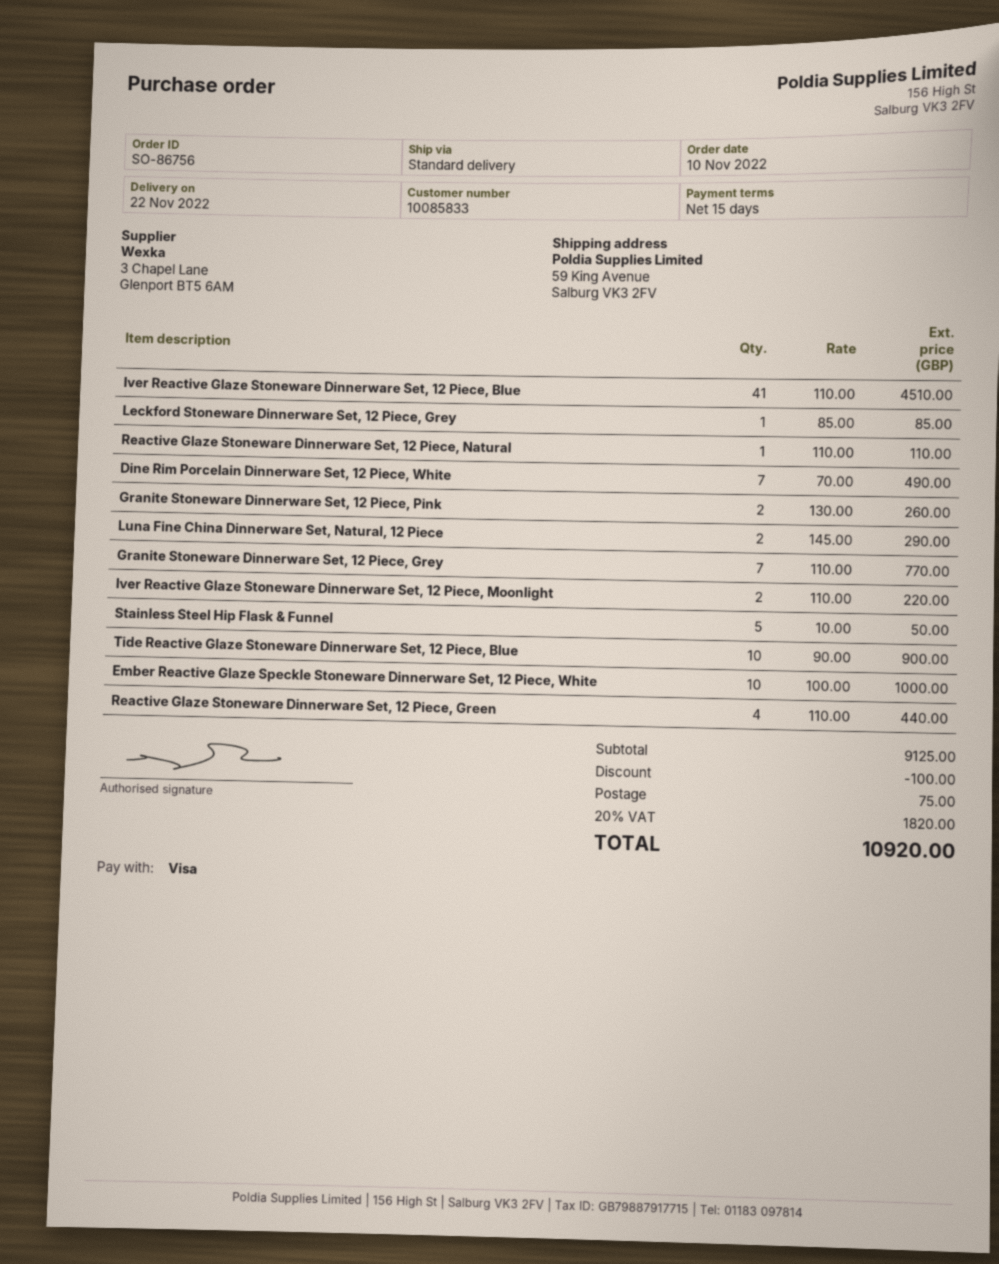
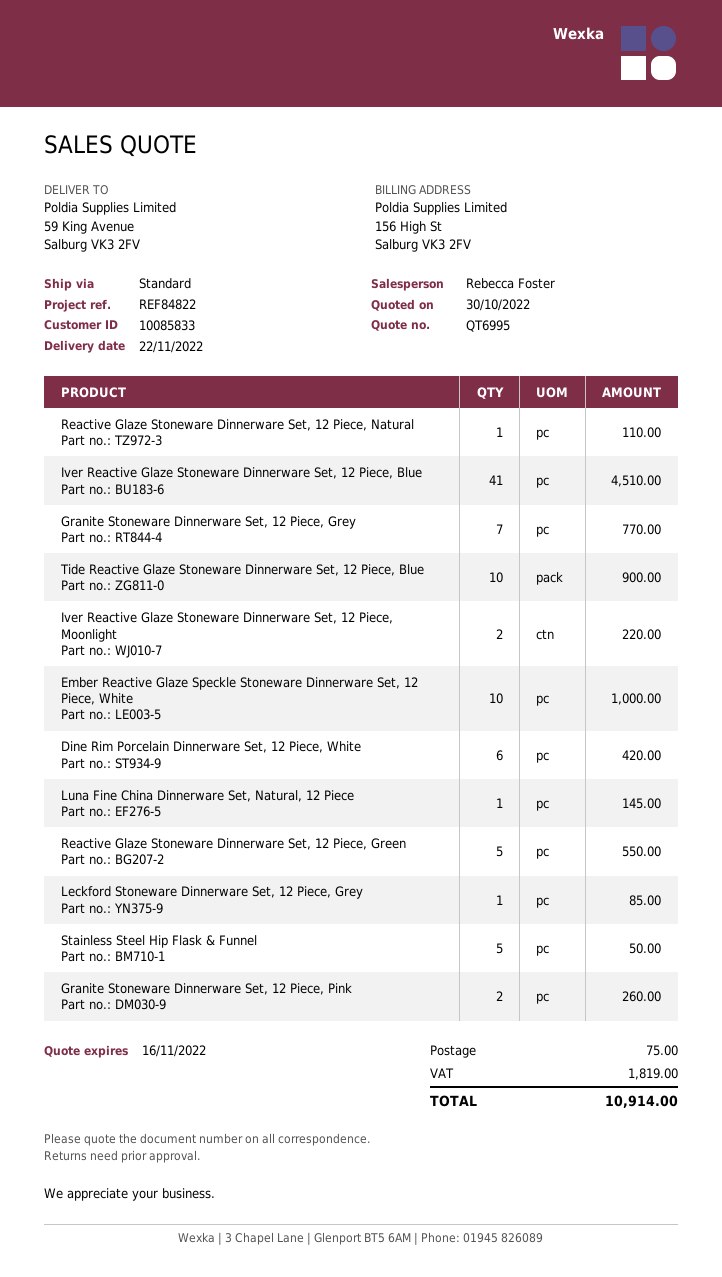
Dine Rim Porcelain Dinnerware Set, 12 Piece, White: 7 for 490.00 -> 6 for 420.00
Luna Fine China Dinnerware Set, Natural, 12 Piece: 2 for 290.00 -> 1 for 145.00
Reactive Glaze Stoneware Dinnerware Set, 12 Piece, Green: 4 for 440.00 -> 5 for 550.00
discount: 100.00 -> none
tax: 1820.00 -> 1819.00
total: 10920.00 -> 10914.00

